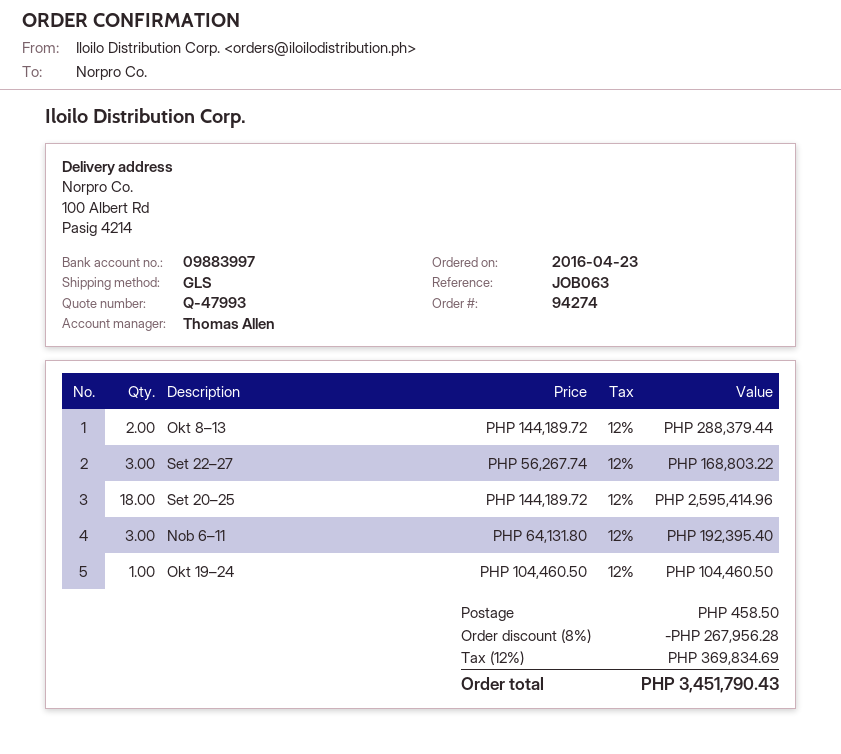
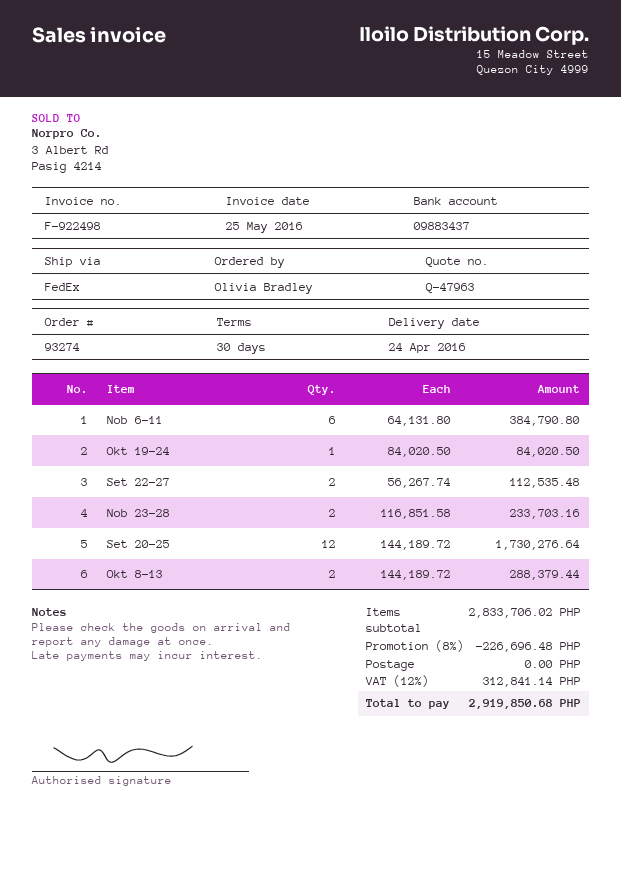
quote number: Q-47993 -> Q-47963
order number: 94274 -> 93274
bank account: 09883997 -> 09883437
shipping method: GLS -> FedEx
Set 22–27: 3 x 56267.74 = 168803.22 -> 2 x 56267.74 = 112535.48
Set 20–25: 18 x 144189.72 = 2595414.96 -> 12 x 144189.72 = 1730276.64
Nob 6–11: 3 x 64131.80 = 192395.40 -> 6 x 64131.80 = 384790.80
Okt 19–24: 1 x 104460.50 = 104460.50 -> 1 x 84020.50 = 84020.50
Nob 23–28: none -> 2 x 116851.58 = 233703.16
discount: 8% = 267956.28 -> 8% = 226696.48
shipping: 458.50 -> 0.00
tax: 12% = 369834.69 -> 12% = 312841.14
total: 3451790.43 -> 2919850.68

